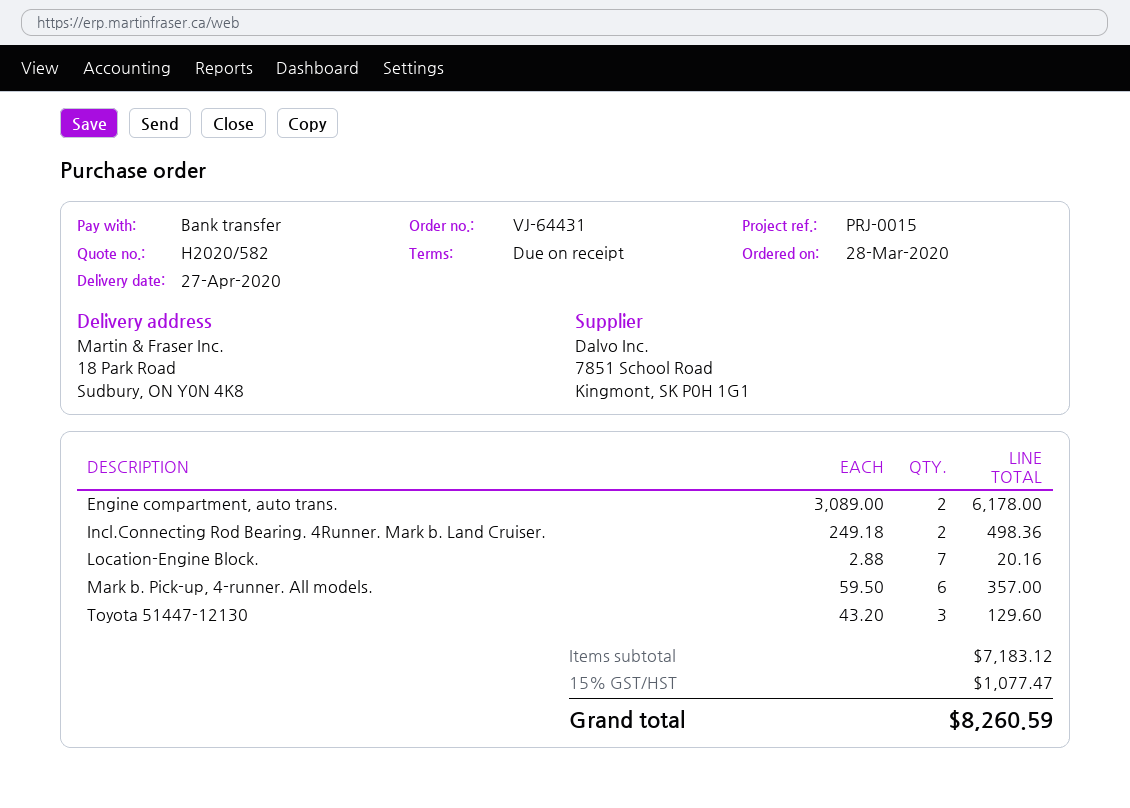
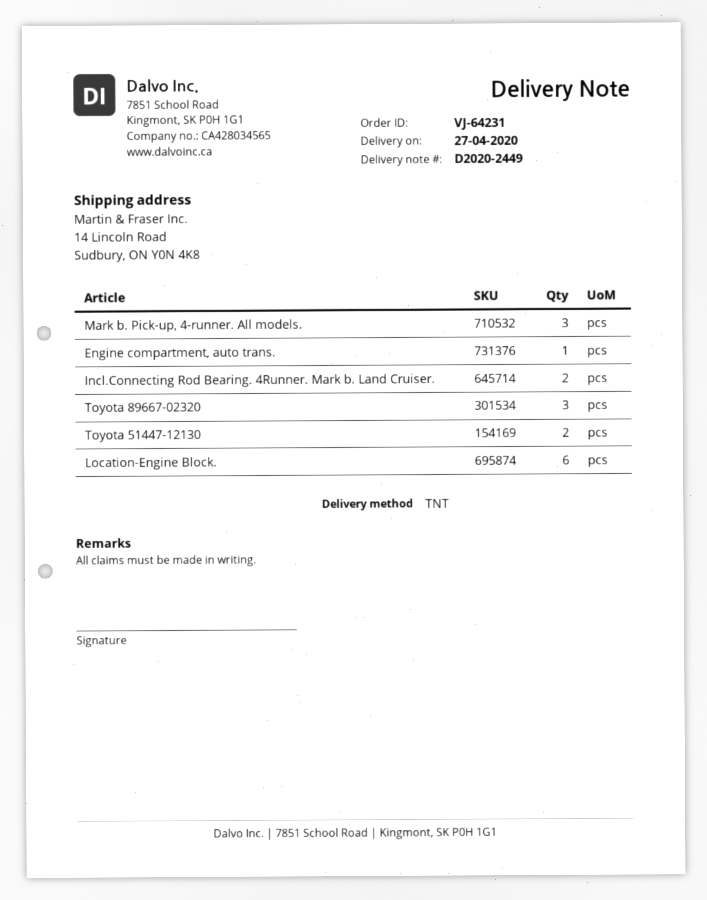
order number: VJ-64431 -> VJ-64231
ship to: 18 Park Road, Sudbury, ON Y0N 4K8 -> 14 Lincoln Road, Sudbury, ON Y0N 4K8
Engine compartment, auto trans.: 2 -> 1
Location-Engine Block.: 7 -> 6
Mark b. Pick-up, 4-runner. All models.: 6 -> 3
Toyota 51447-12130: 3 -> 2
Toyota 89667-02320: none -> 3

